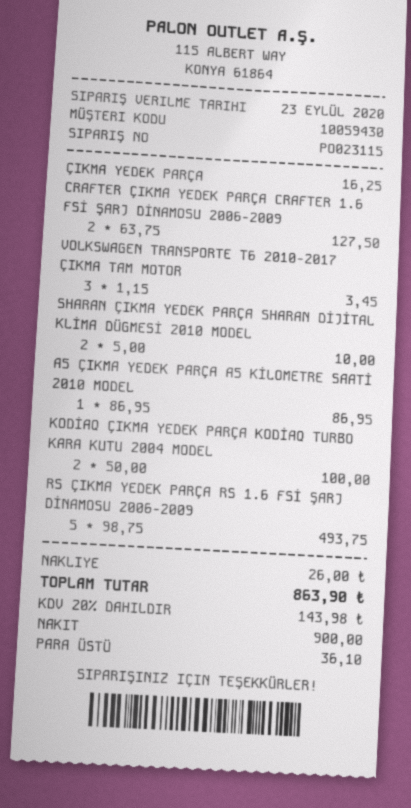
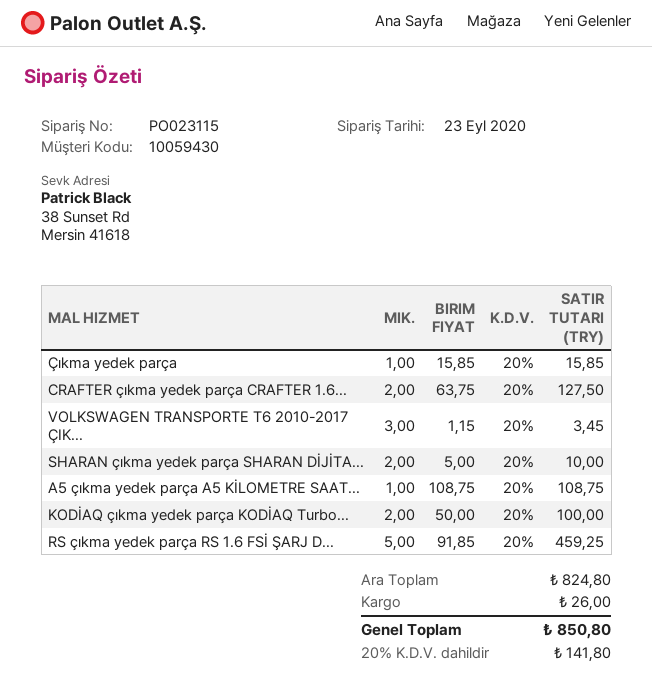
ÇIKMA YEDEK PARÇA: 1 x 16.25 = 16.25 -> 1 x 15.85 = 15.85
A5 ÇIKMA YEDEK PARÇA A5 KİLOMETRE SAATİ 2010 MODEL: 1 x 86.95 = 86.95 -> 1 x 108.75 = 108.75
RS ÇIKMA YEDEK PARÇA RS 1.6 FSİ ŞARJ DİNAMOSU 2006-2009: 5 x 98.75 = 493.75 -> 5 x 91.85 = 459.25
tax: 20% = 143.98 -> 20% = 141.80
total: 863.90 -> 850.80

